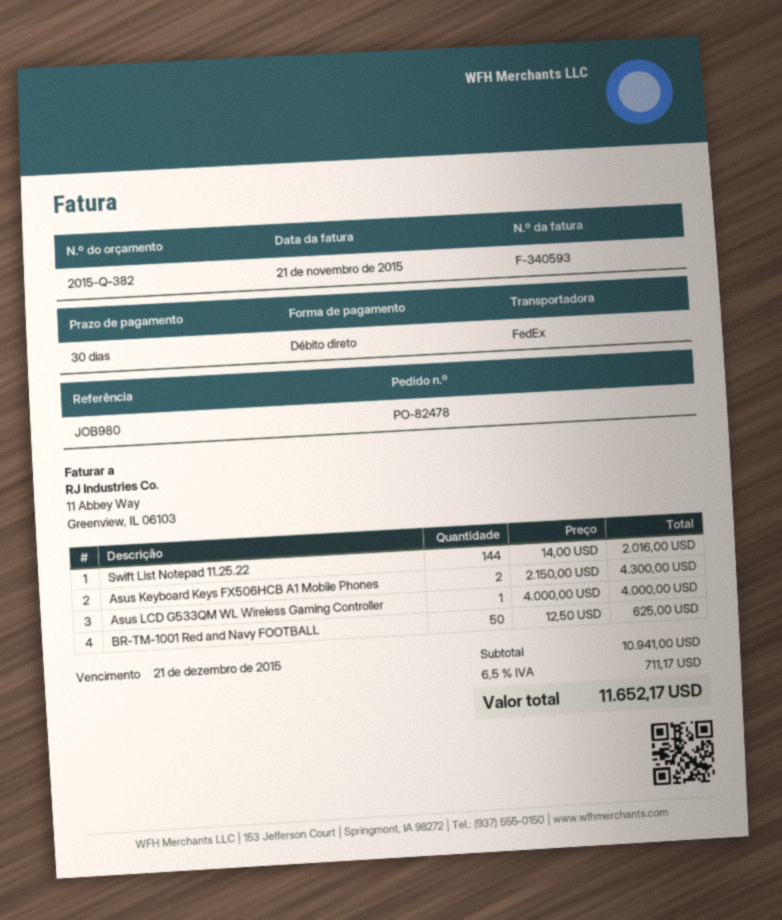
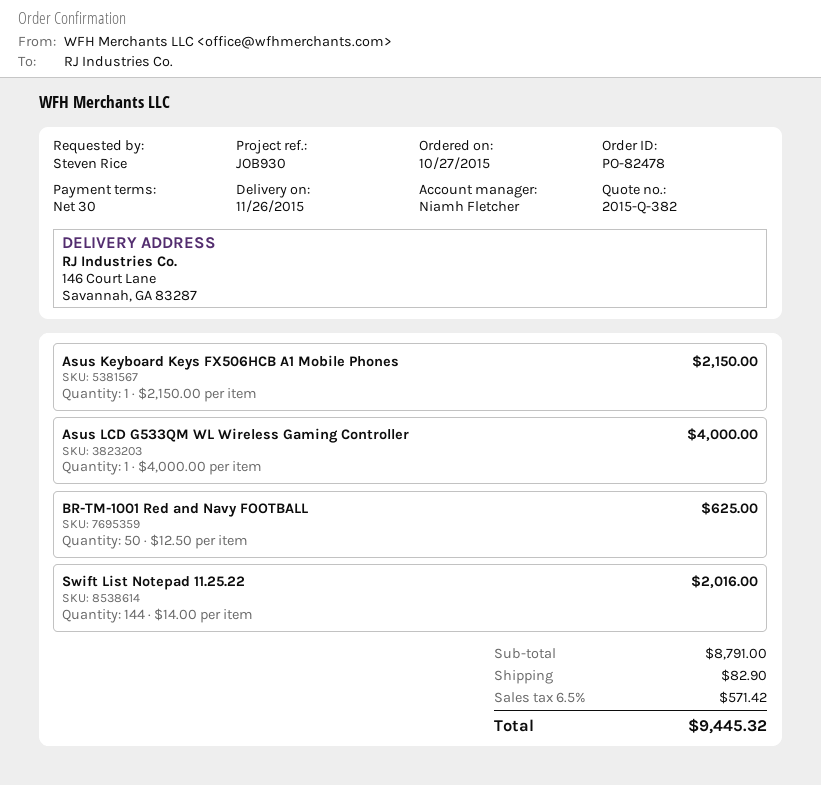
reference: JOB980 -> JOB930
Asus Keyboard Keys FX506HCB A1 Mobile Phones: 2 x 2150.00 = 4300.00 -> 1 x 2150.00 = 2150.00
subtotal: 10941.00 -> 8791.00
shipping: none -> 82.90
tax: 6.5% = 711.17 -> 6.5% = 571.42
total: 11652.17 -> 9445.32

